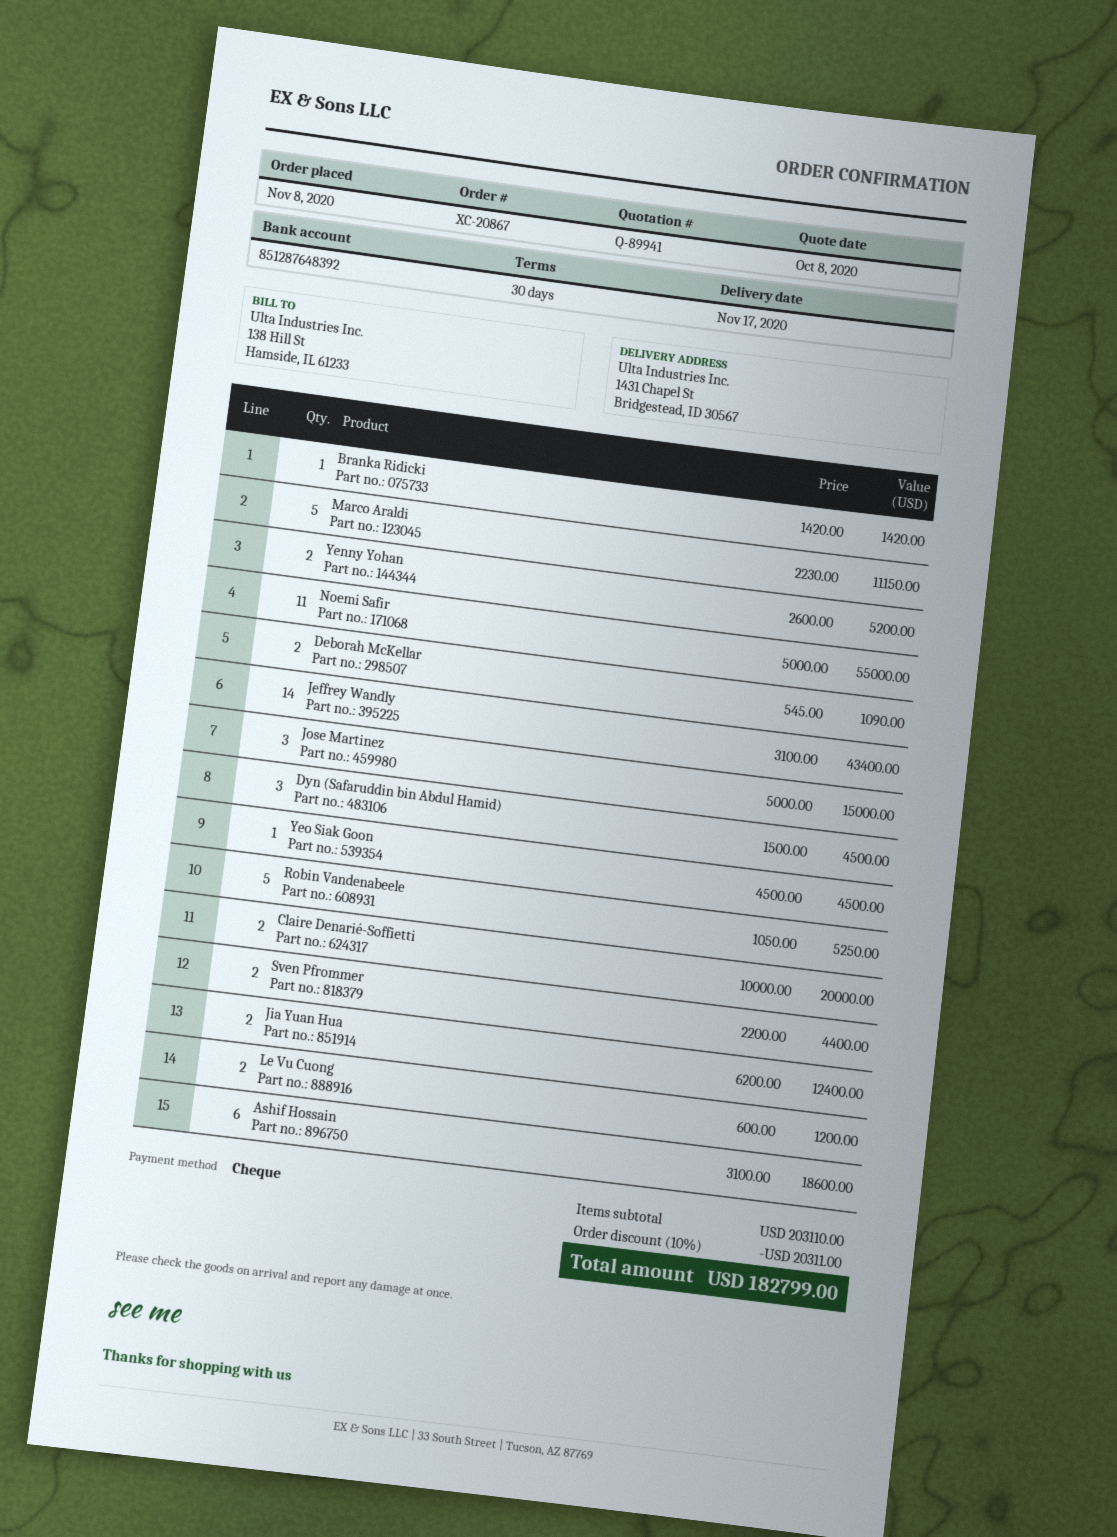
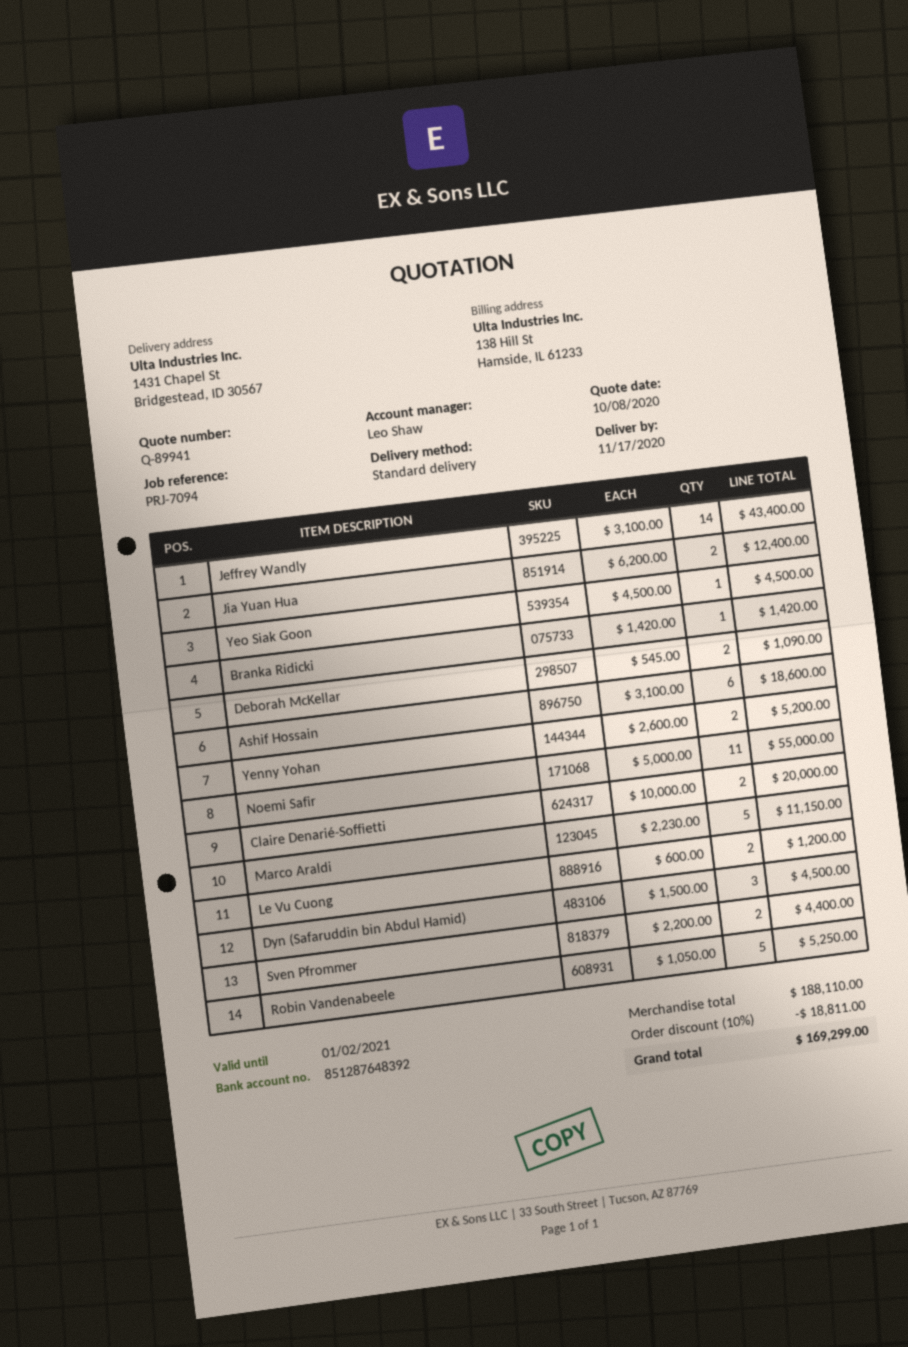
Jose Martinez: 3 x 5000.00 = 15000.00 -> none
subtotal: 203110.00 -> 188110.00
discount: 10% = 20311.00 -> 10% = 18811.00
total: 182799.00 -> 169299.00

